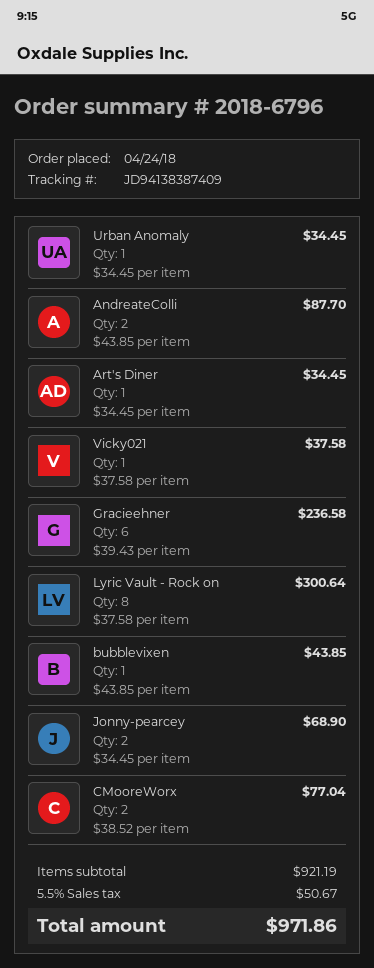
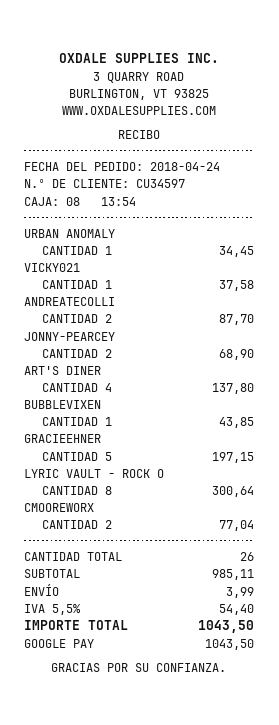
Art's Diner: 1 for 34.45 -> 4 for 137.80
Gracieehner: 6 for 236.58 -> 5 for 197.15
subtotal: 921.19 -> 985.11
shipping: none -> 3.99
tax: 5.5% = 50.67 -> 5.5% = 54.40
total: 971.86 -> 1043.50

